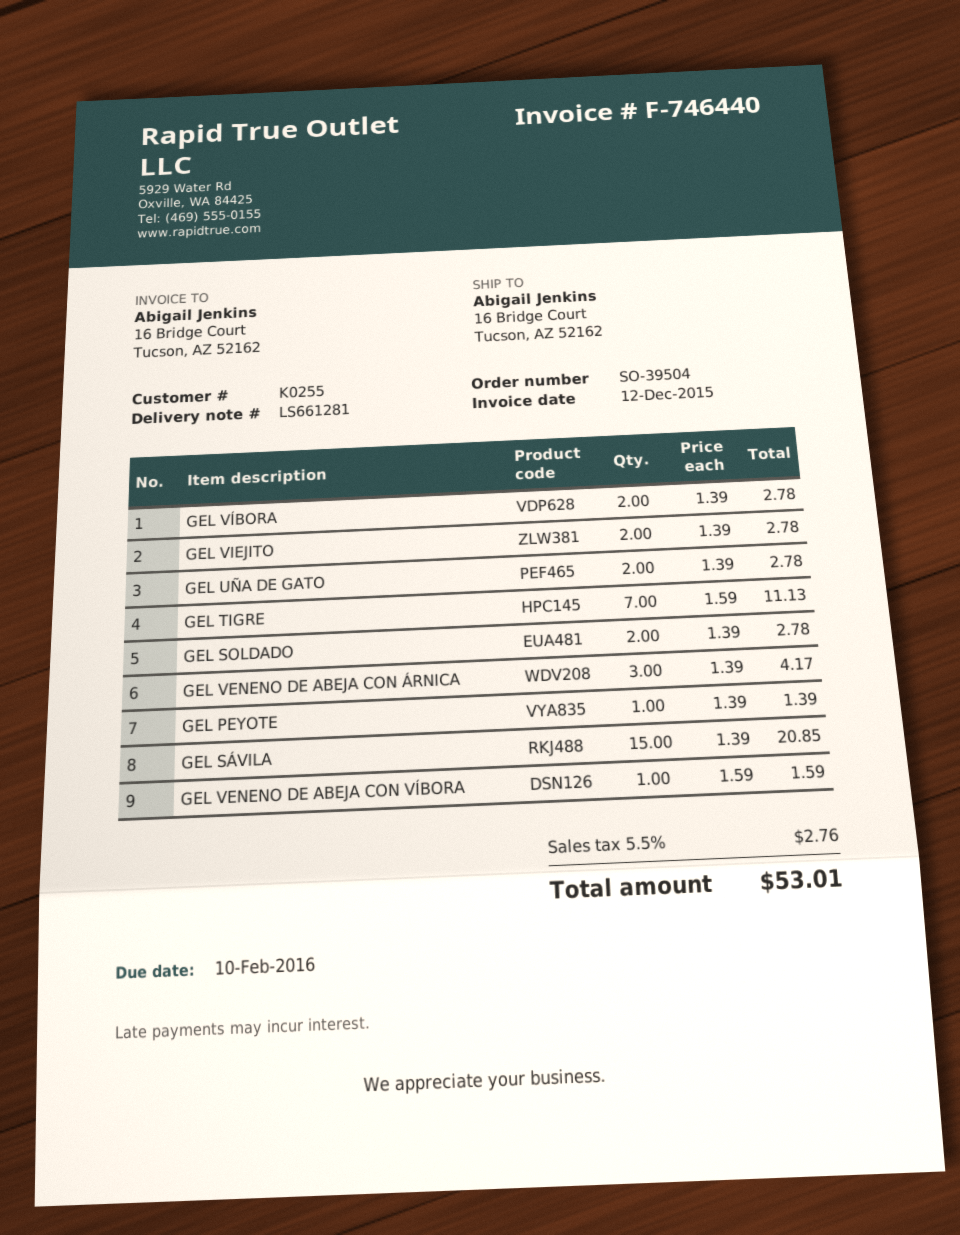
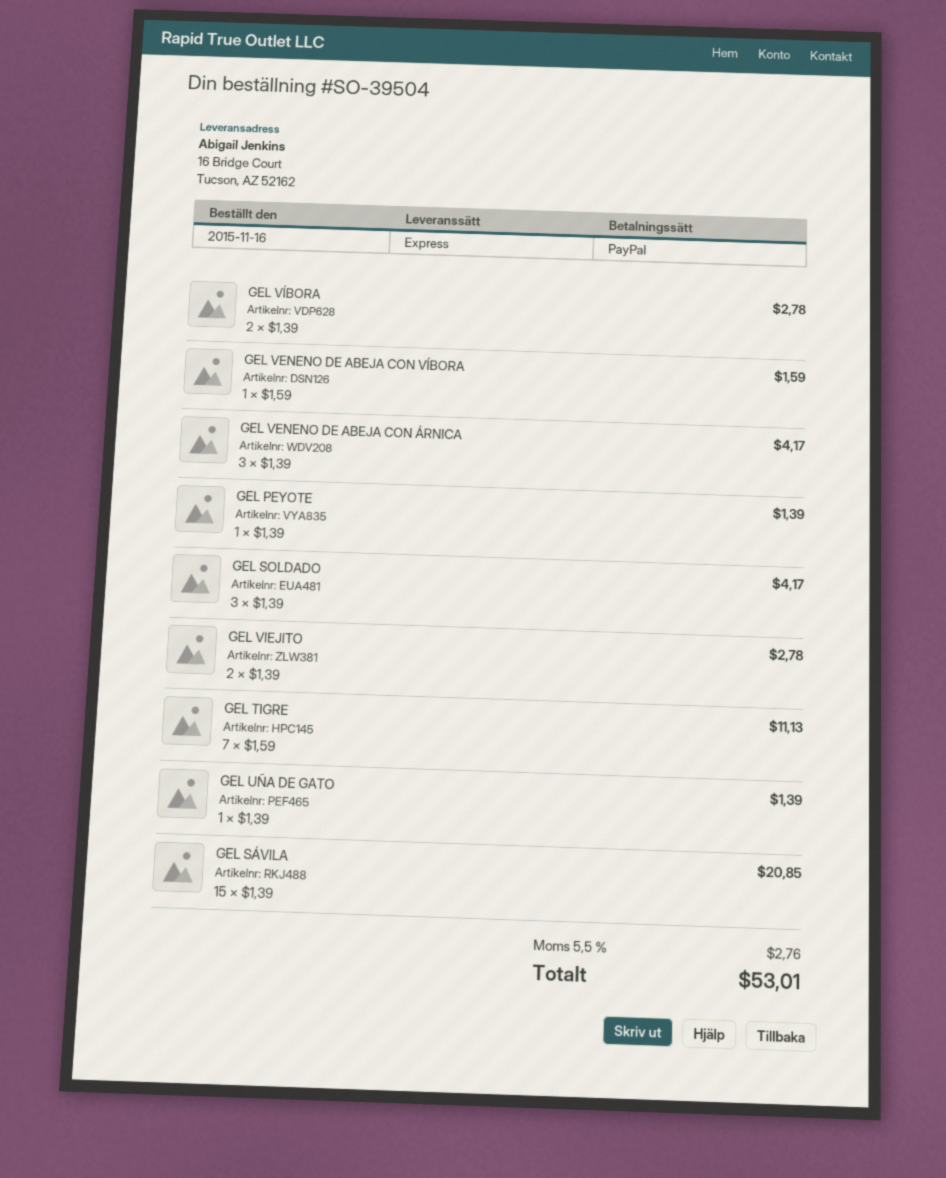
GEL UÑA DE GATO: 2 x 1.39 = 2.78 -> 1 x 1.39 = 1.39
GEL SOLDADO: 2 x 1.39 = 2.78 -> 3 x 1.39 = 4.17

